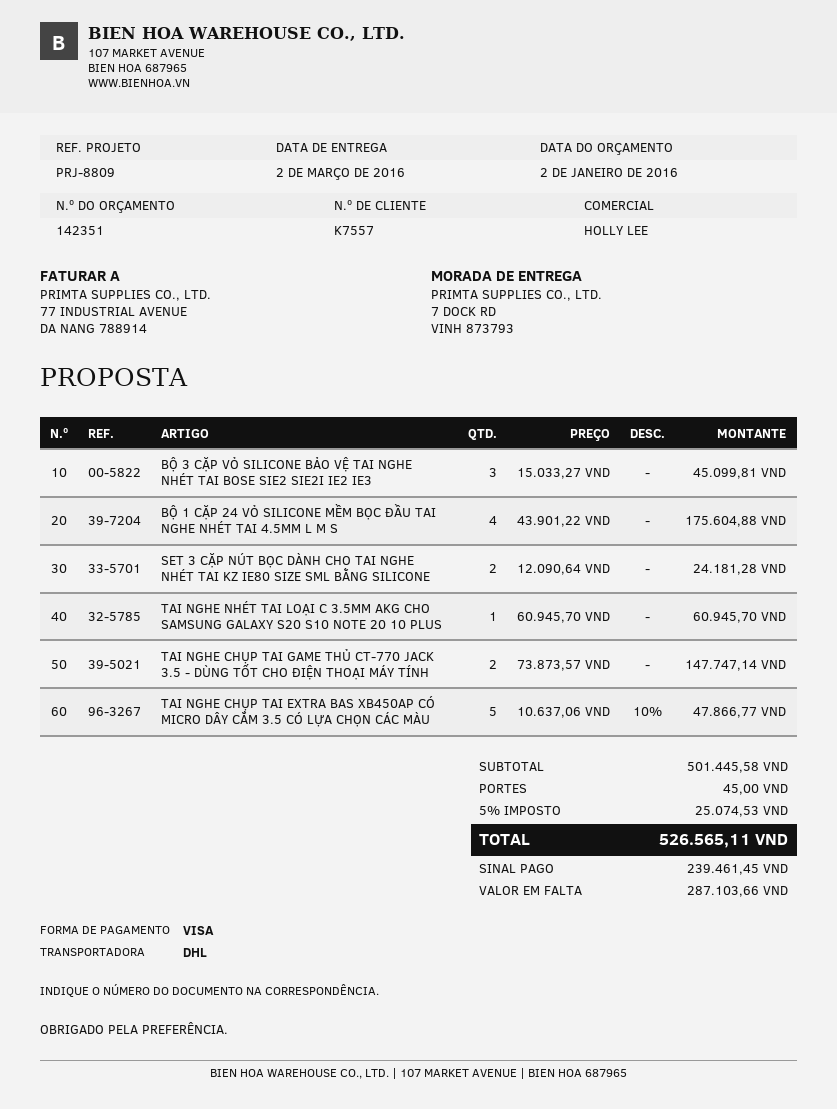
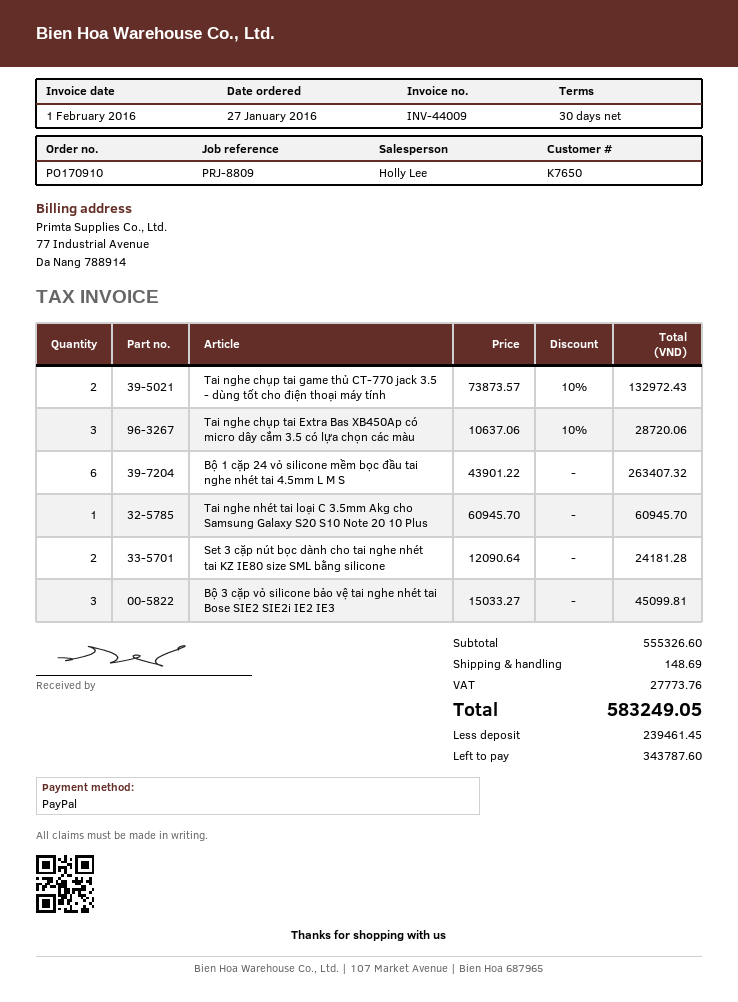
customer number: K7557 -> K7650
payment method: Visa -> PayPal
BỘ 1 CẶP 24 VỎ SILICONE MỀM BỌC ĐẦU TAI NGHE NHÉT TAI 4.5MM L M S: 4 x 43901.22 = 175604.88 -> 6 x 43901.22 = 263407.32
TAI NGHE CHỤP TAI GAME THỦ CT-770 JACK 3.5 - DÙNG TỐT CHO ĐIỆN THOẠI MÁY TÍNH: 2 x 73873.57 = 147747.14 -> 2 x 73873.57 - 10% = 132972.43
TAI NGHE CHỤP TAI EXTRA BAS XB450AP CÓ MICRO DÂY CẮM 3.5 CÓ LỰA CHỌN CÁC MÀU: 5 x 10637.06 - 10% = 47866.77 -> 3 x 10637.06 - 10% = 28720.06
subtotal: 501445.58 -> 555326.60
shipping: 45.00 -> 148.69
tax: 25074.53 -> 27773.76
total: 526565.11 -> 583249.05
balance: 287103.66 -> 343787.60

